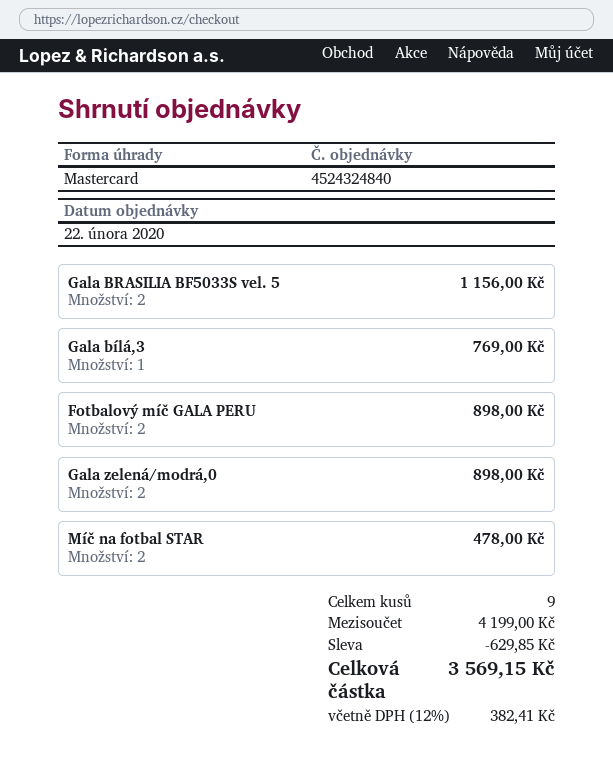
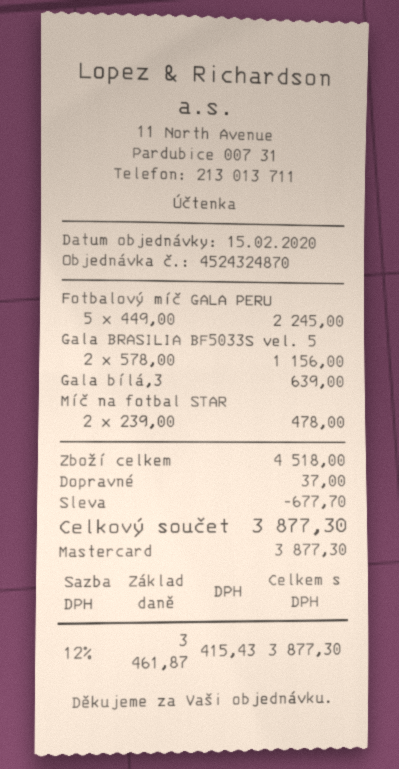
order number: 4524324840 -> 4524324870
order date: 2020-02-22 -> 2020-02-15
Gala bílá,3: 1 for 769.00 -> 1 for 639.00
Fotbalový míč GALA PERU: 2 for 898.00 -> 5 for 2245.00
Gala zelená/modrá,0: 2 for 898.00 -> none
subtotal: 4199.00 -> 4518.00
discount: 629.85 -> 677.70
shipping: none -> 37.00
tax: 12% = 382.41 -> 12% = 415.43
total: 3569.15 -> 3877.30

